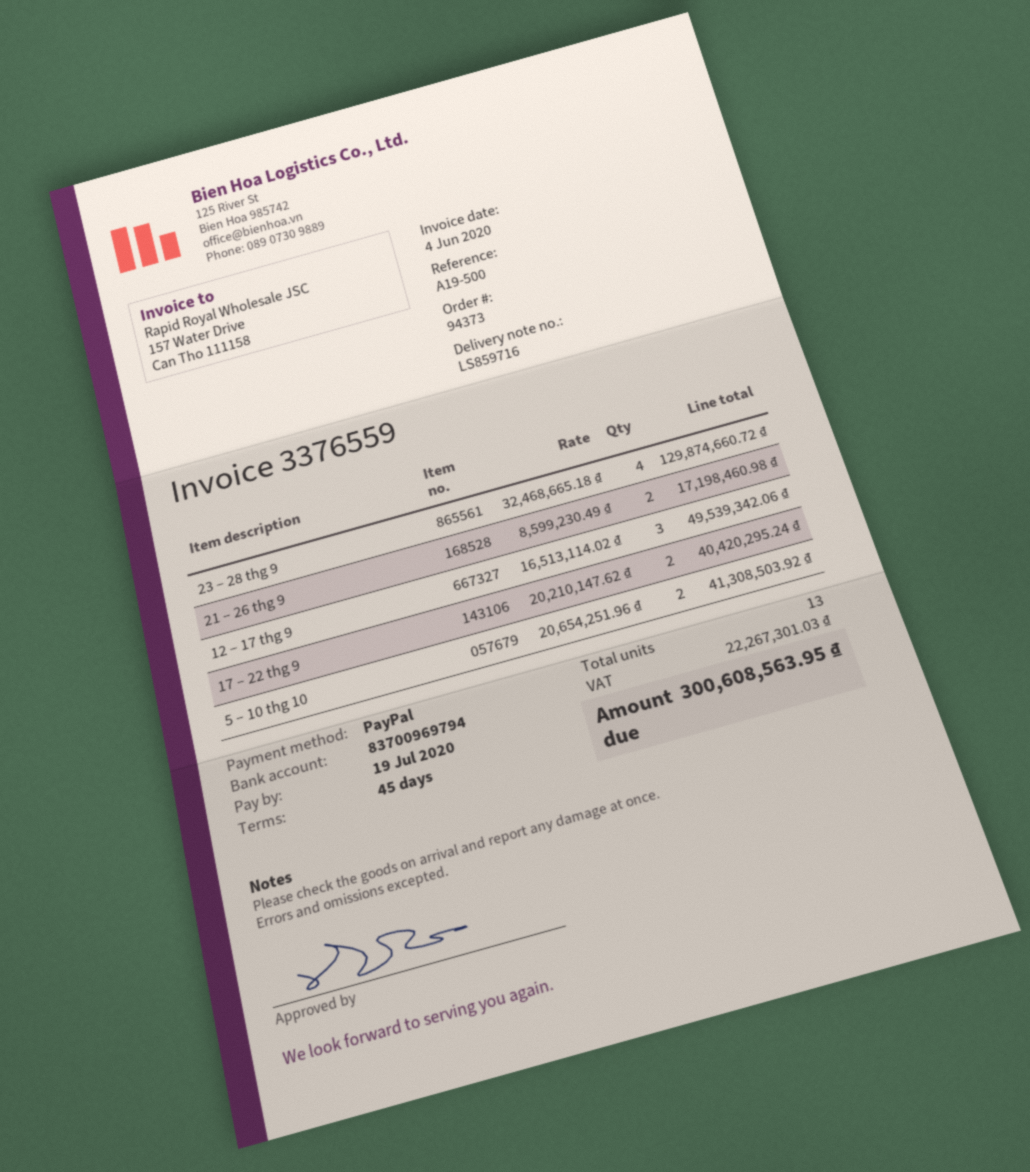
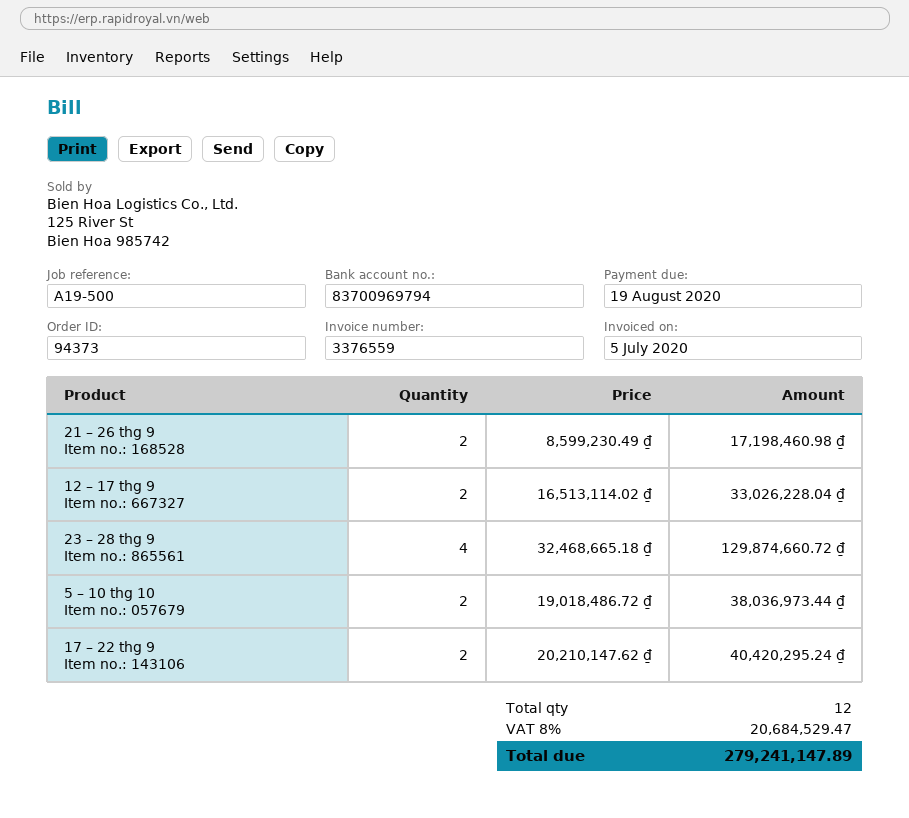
invoice date: 2020-06-04 -> 2020-07-05
due date: 2020-07-19 -> 2020-08-19
12 – 17 thg 9: 3 x 16513114.02 = 49539342.06 -> 2 x 16513114.02 = 33026228.04
5 – 10 thg 10: 2 x 20654251.96 = 41308503.92 -> 2 x 19018486.72 = 38036973.44
total quantity: 13 -> 12
tax: 22267301.03 -> 20684529.47
total: 300608563.95 -> 279241147.89

